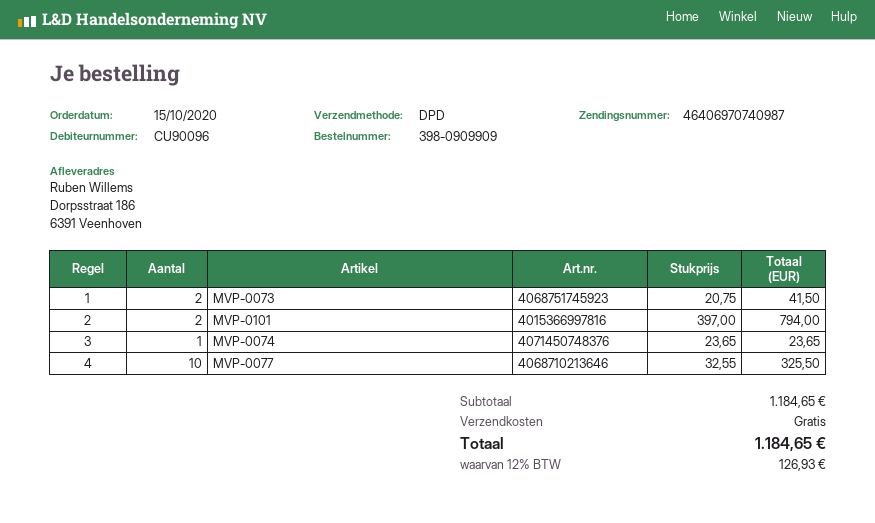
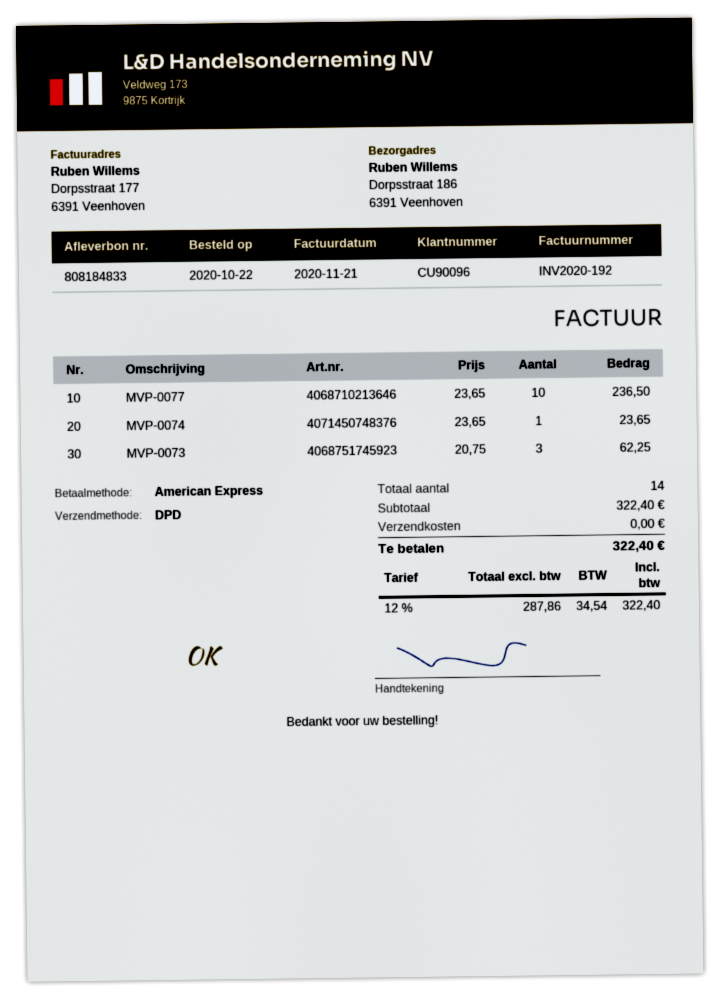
order date: 2020-10-15 -> 2020-10-22
MVP-0073: 2 x 20.75 = 41.50 -> 3 x 20.75 = 62.25
MVP-0101: 2 x 397.00 = 794.00 -> none
MVP-0077: 10 x 32.55 = 325.50 -> 10 x 23.65 = 236.50
subtotal: 1184.65 -> 322.40
tax: 12% = 126.93 -> 12% = 34.54
total: 1184.65 -> 322.40

